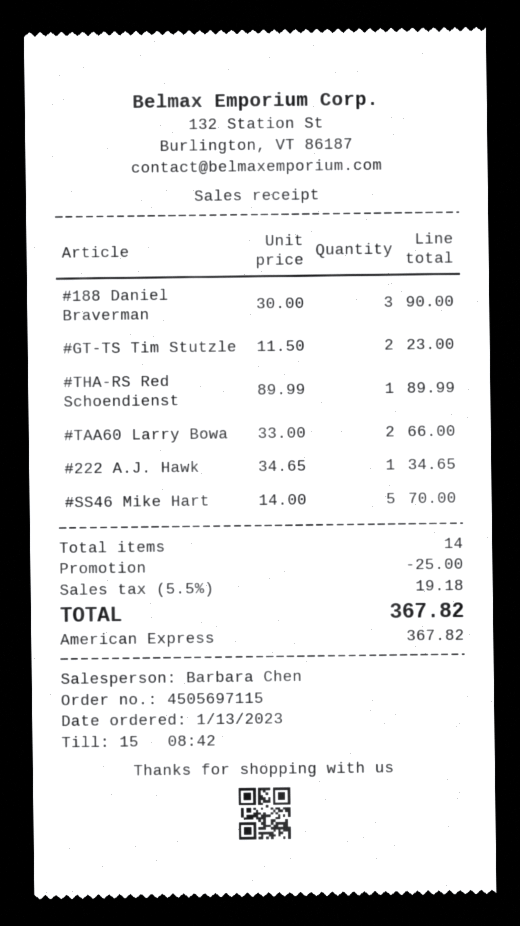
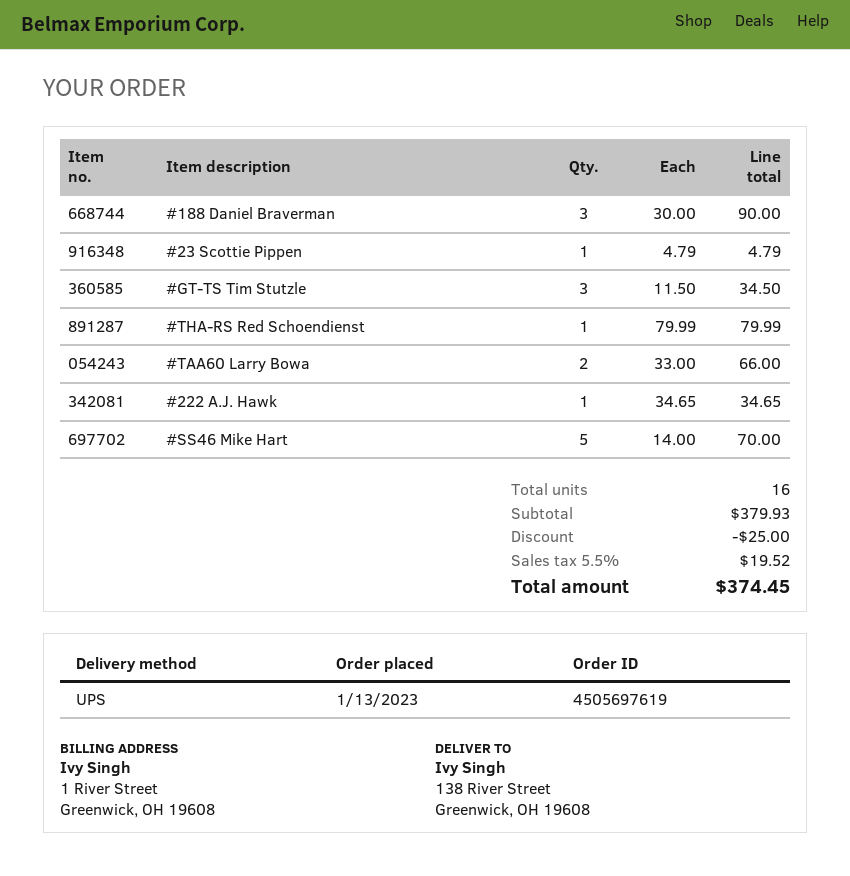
order number: 4505697115 -> 4505697619
#GT-TS Tim Stutzle: 2 x 11.50 = 23.00 -> 3 x 11.50 = 34.50
#THA-RS Red Schoendienst: 1 x 89.99 = 89.99 -> 1 x 79.99 = 79.99
#23 Scottie Pippen: none -> 1 x 4.79 = 4.79
total quantity: 14 -> 16
tax: 5.5% = 19.18 -> 5.5% = 19.52
total: 367.82 -> 374.45

